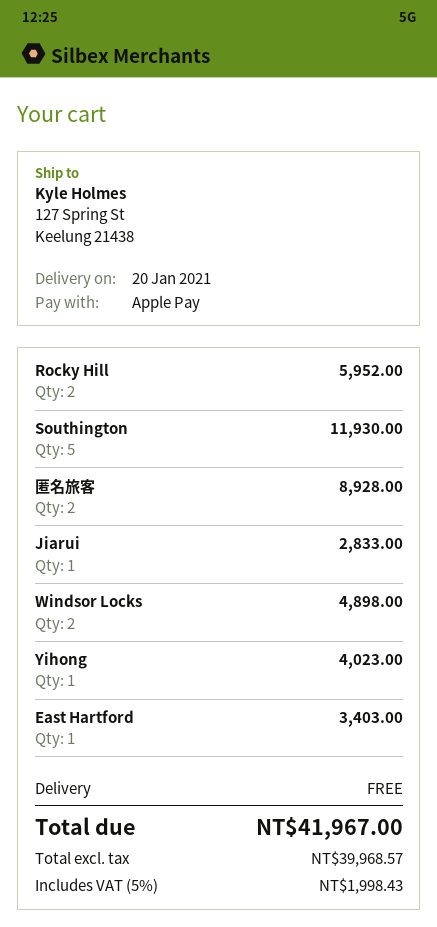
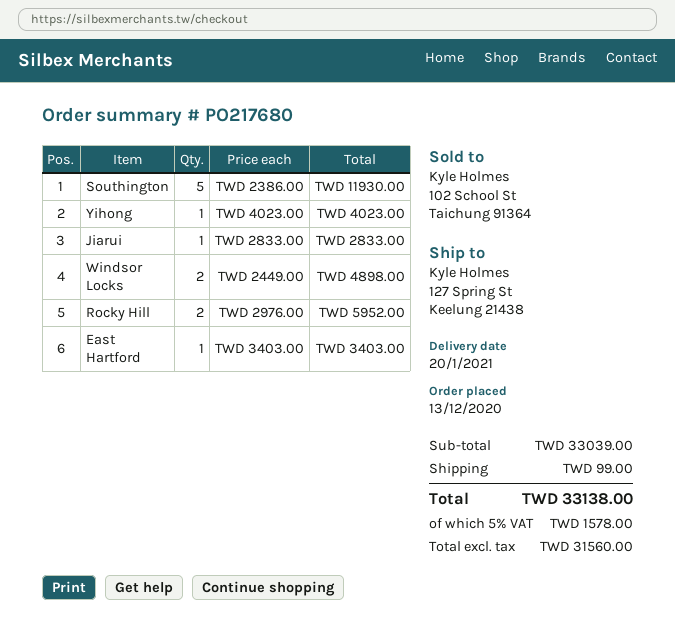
匿名旅客: 2 for 8928.00 -> none
shipping: 0.00 -> 99.00
net: 39968.57 -> 31560.00
tax: 5% = 1998.43 -> 5% = 1578.00
total: 41967.00 -> 33138.00

